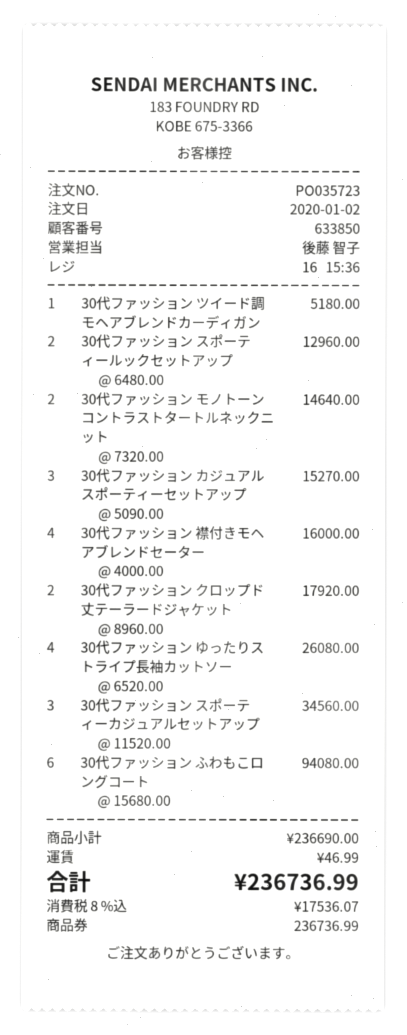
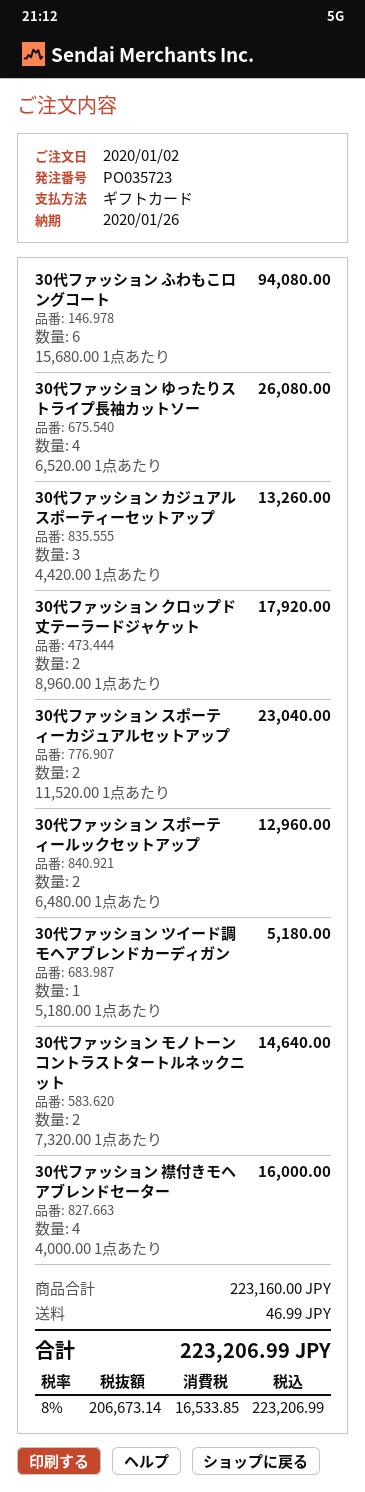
30代ファッション カジュアルスポーティーセットアップ: 3 x 5090.00 = 15270.00 -> 3 x 4420.00 = 13260.00
30代ファッション スポーティーカジュアルセットアップ: 3 x 11520.00 = 34560.00 -> 2 x 11520.00 = 23040.00
subtotal: 236690.00 -> 223160.00
tax: 8% = 17536.07 -> 8% = 16533.85
total: 236736.99 -> 223206.99

